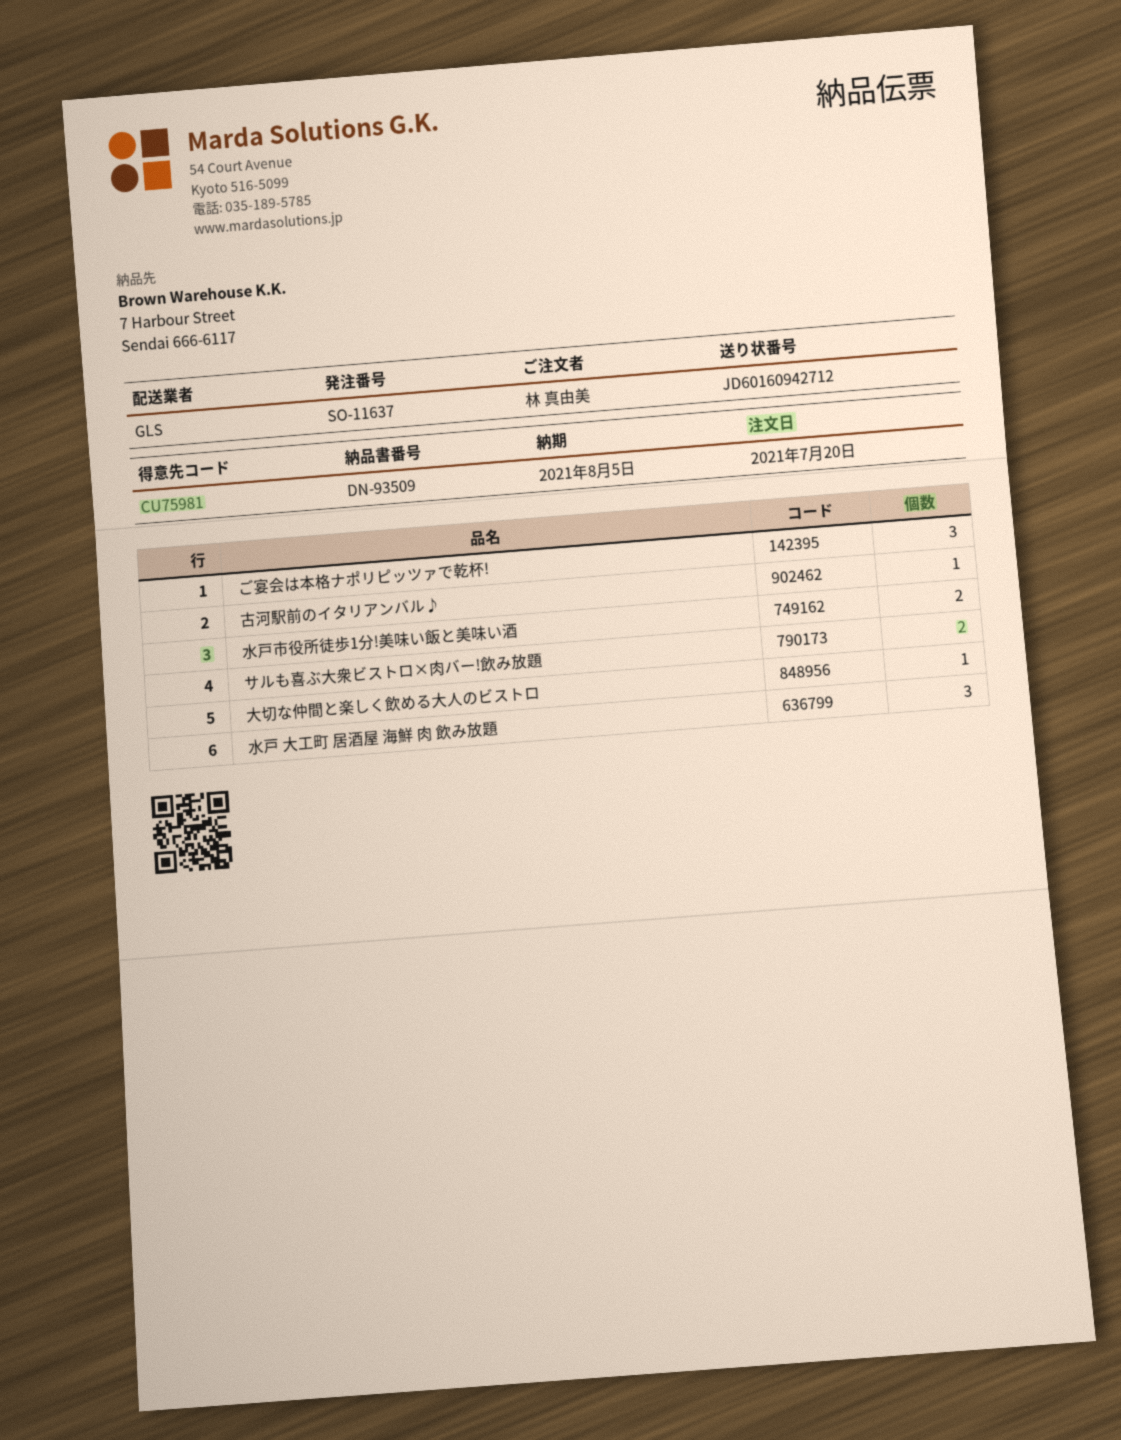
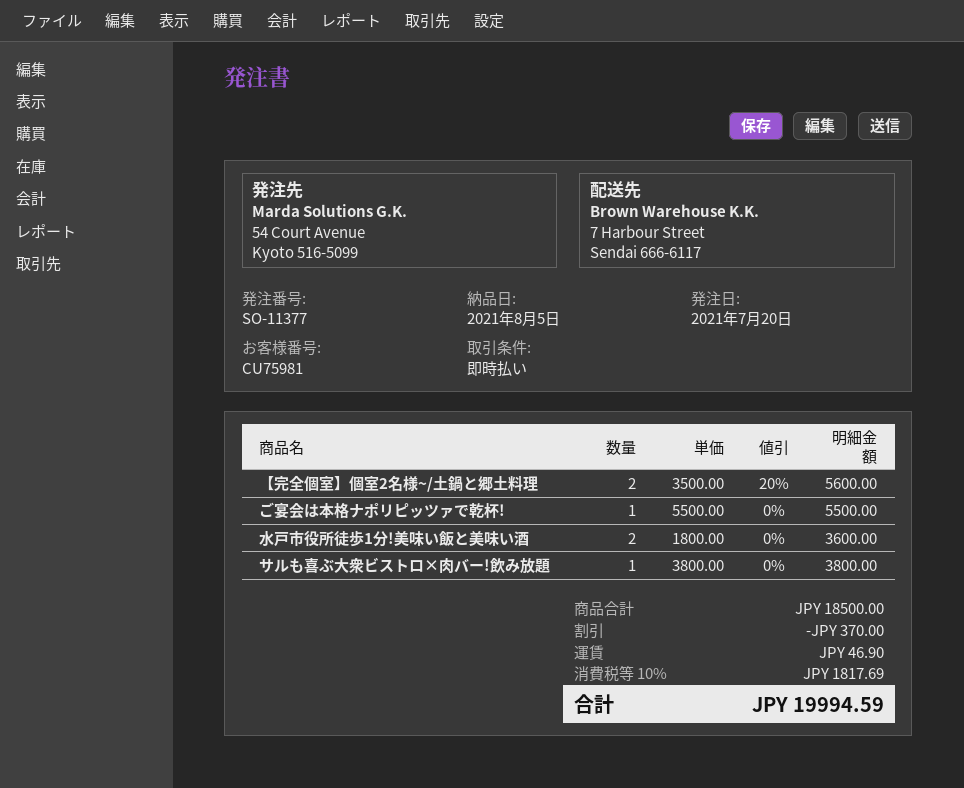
order number: SO-11637 -> SO-11377
ご宴会は本格ナポリピッツァで乾杯!: 3 -> 1
古河駅前のイタリアンバル♪: 1 -> none
サルも喜ぶ大衆ビストロ×肉バー!飲み放題: 2 -> 1
大切な仲間と楽しく飲める大人のビストロ: 1 -> none
水戸 大工町 居酒屋 海鮮 肉 飲み放題: 3 -> none
【完全個室】個室2名様~/土鍋と郷土料理: none -> 2

